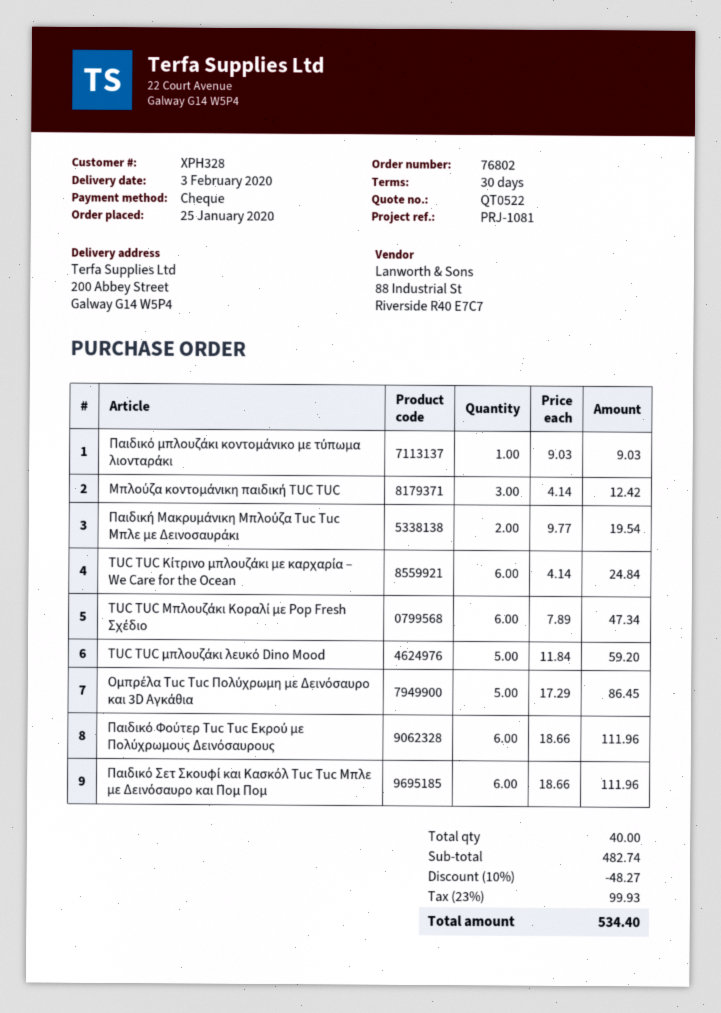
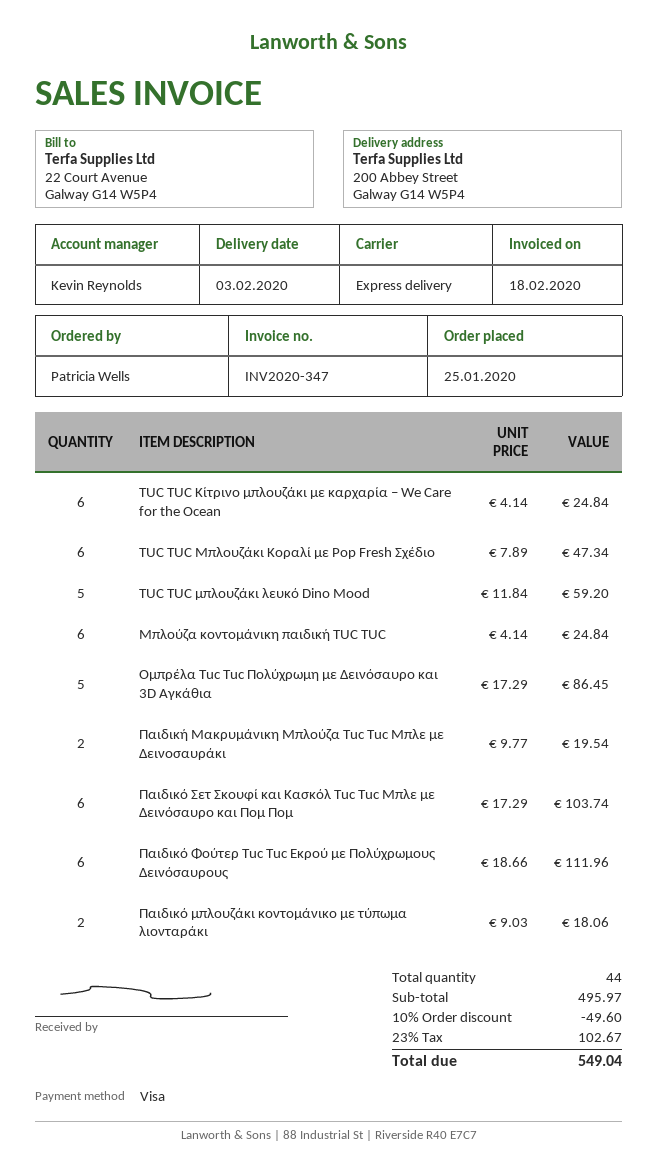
payment method: cheque -> Visa
Παιδικό μπλουζάκι κοντομάνικο με τύπωμα λιονταράκι: 1 x 9.03 = 9.03 -> 2 x 9.03 = 18.06
Μπλούζα κοντομάνικη παιδική TUC TUC: 3 x 4.14 = 12.42 -> 6 x 4.14 = 24.84
Παιδικό Σετ Σκουφί και Κασκόλ Tuc Tuc Μπλε με Δεινόσαυρο και Πομ Πομ: 6 x 18.66 = 111.96 -> 6 x 17.29 = 103.74
total quantity: 40 -> 44
subtotal: 482.74 -> 495.97
discount: 10% = 48.27 -> 10% = 49.60
tax: 23% = 99.93 -> 23% = 102.67
total: 534.40 -> 549.04

